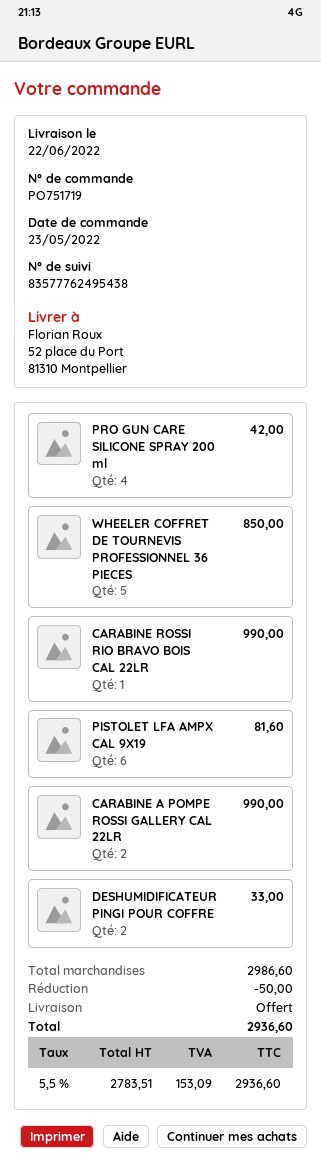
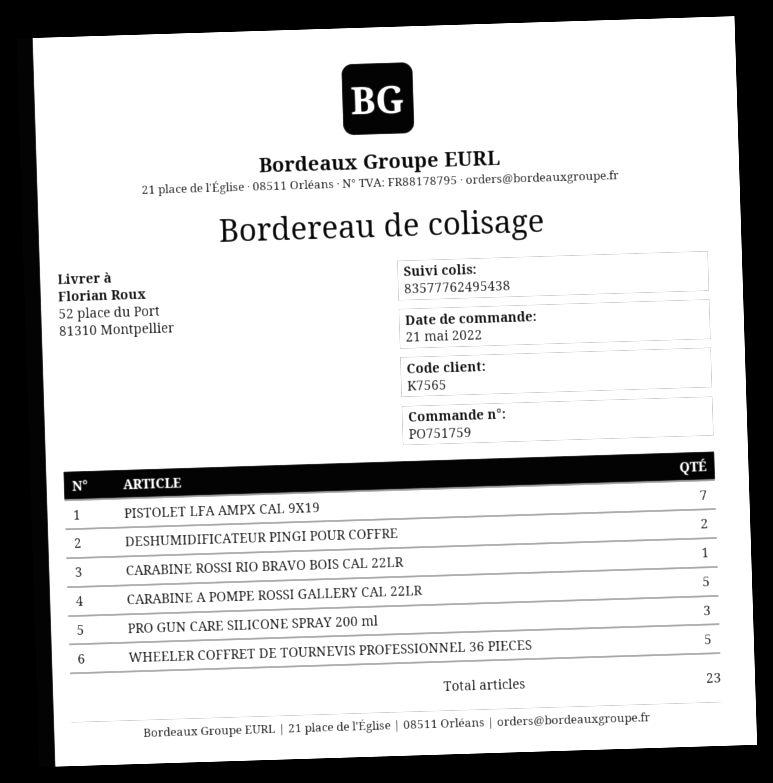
order number: PO751719 -> PO751759
order date: 2022-05-23 -> 2022-05-21
PRO GUN CARE SILICONE SPRAY 200 ml: 4 -> 3
PISTOLET LFA AMPX CAL 9X19: 6 -> 7
CARABINE A POMPE ROSSI GALLERY CAL 22LR: 2 -> 5

